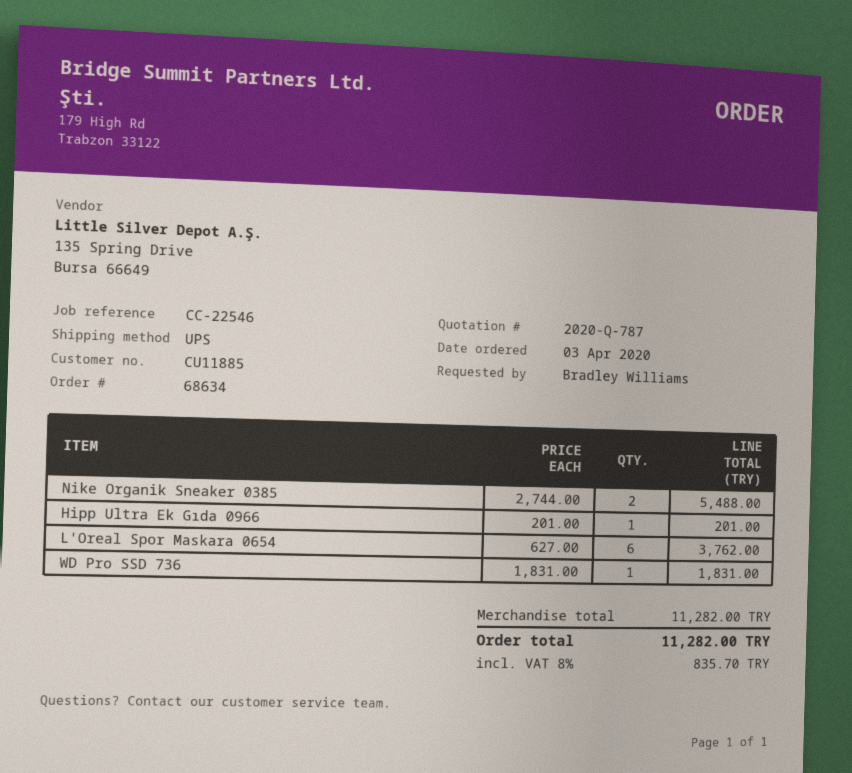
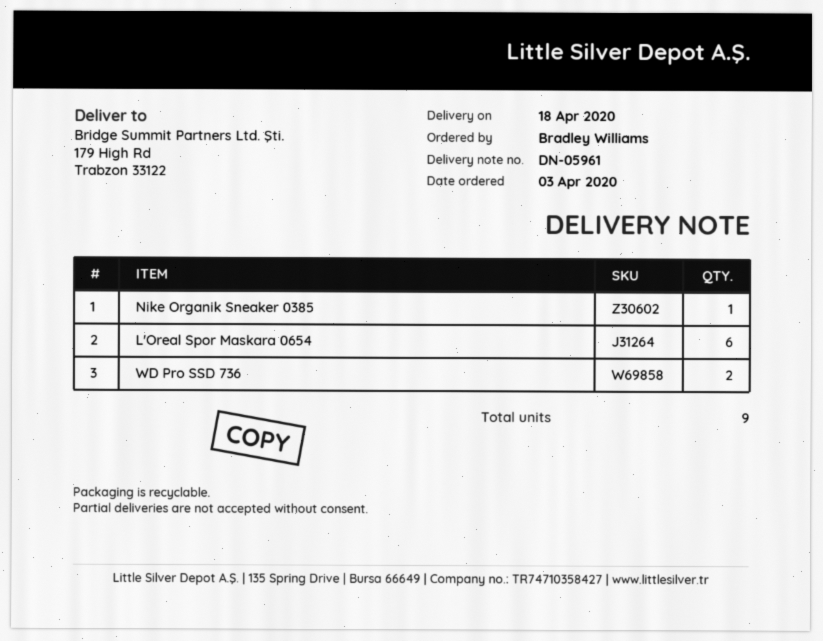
Nike Organik Sneaker 0385: 2 -> 1
Hipp Ultra Ek Gıda 0966: 1 -> none
WD Pro SSD 736: 1 -> 2

